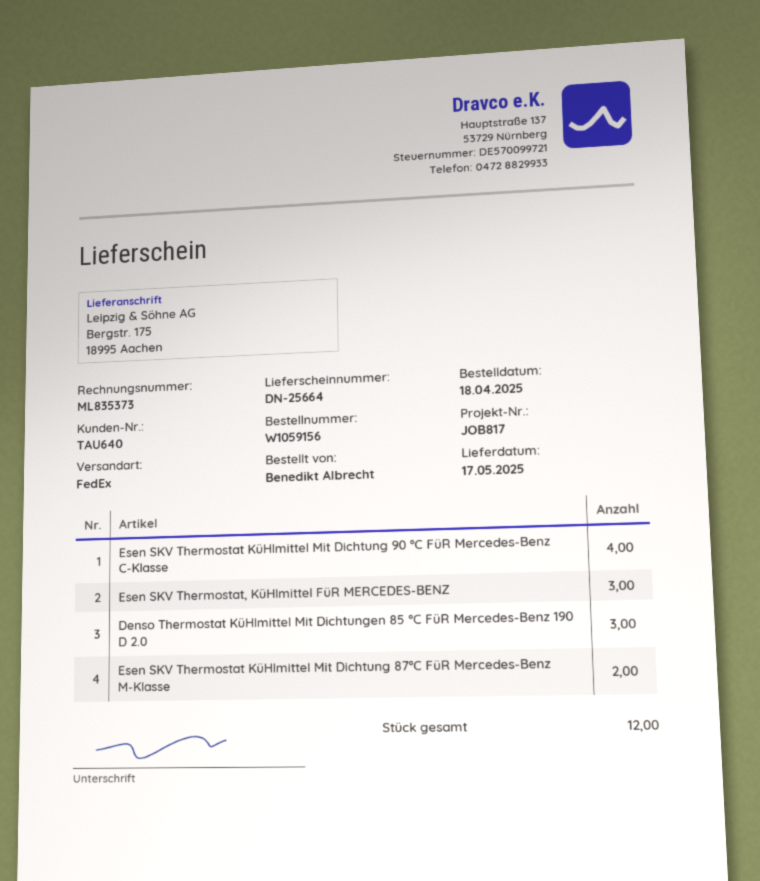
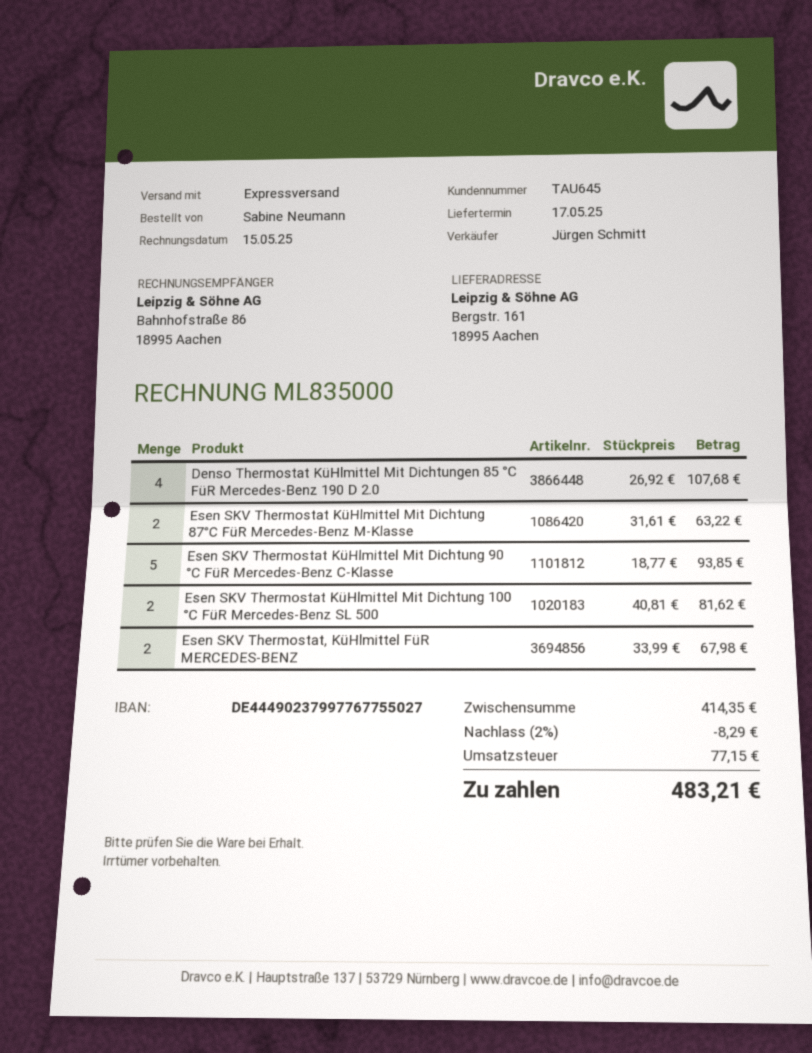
invoice number: ML835373 -> ML835000
customer number: TAU640 -> TAU645
ordered by: Benedikt Albrecht -> Sabine Neumann
shipping method: FedEx -> express
ship to: Bergstr. 175, 18995 Aachen -> Bergstr. 161, 18995 Aachen
Esen SKV Thermostat KüHlmittel Mit Dichtung 90 °C FüR Mercedes-Benz C-Klasse: 4 -> 5
Esen SKV Thermostat, KüHlmittel FüR MERCEDES-BENZ: 3 -> 2
Denso Thermostat KüHlmittel Mit Dichtungen 85 °C FüR Mercedes-Benz 190 D 2.0: 3 -> 4
Esen SKV Thermostat KüHlmittel Mit Dichtung 100 °C FüR Mercedes-Benz SL 500: none -> 2

